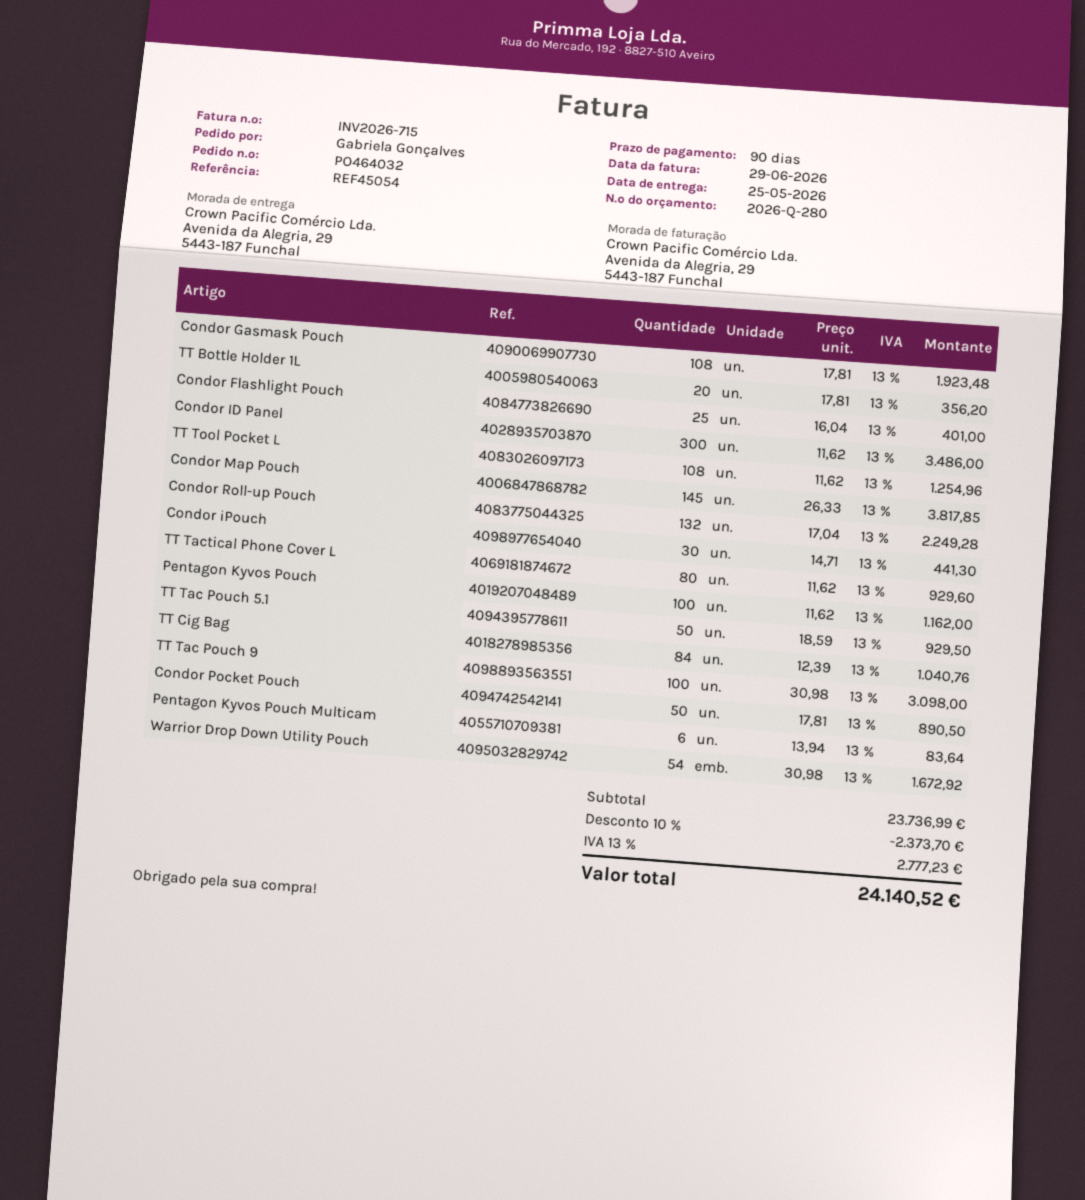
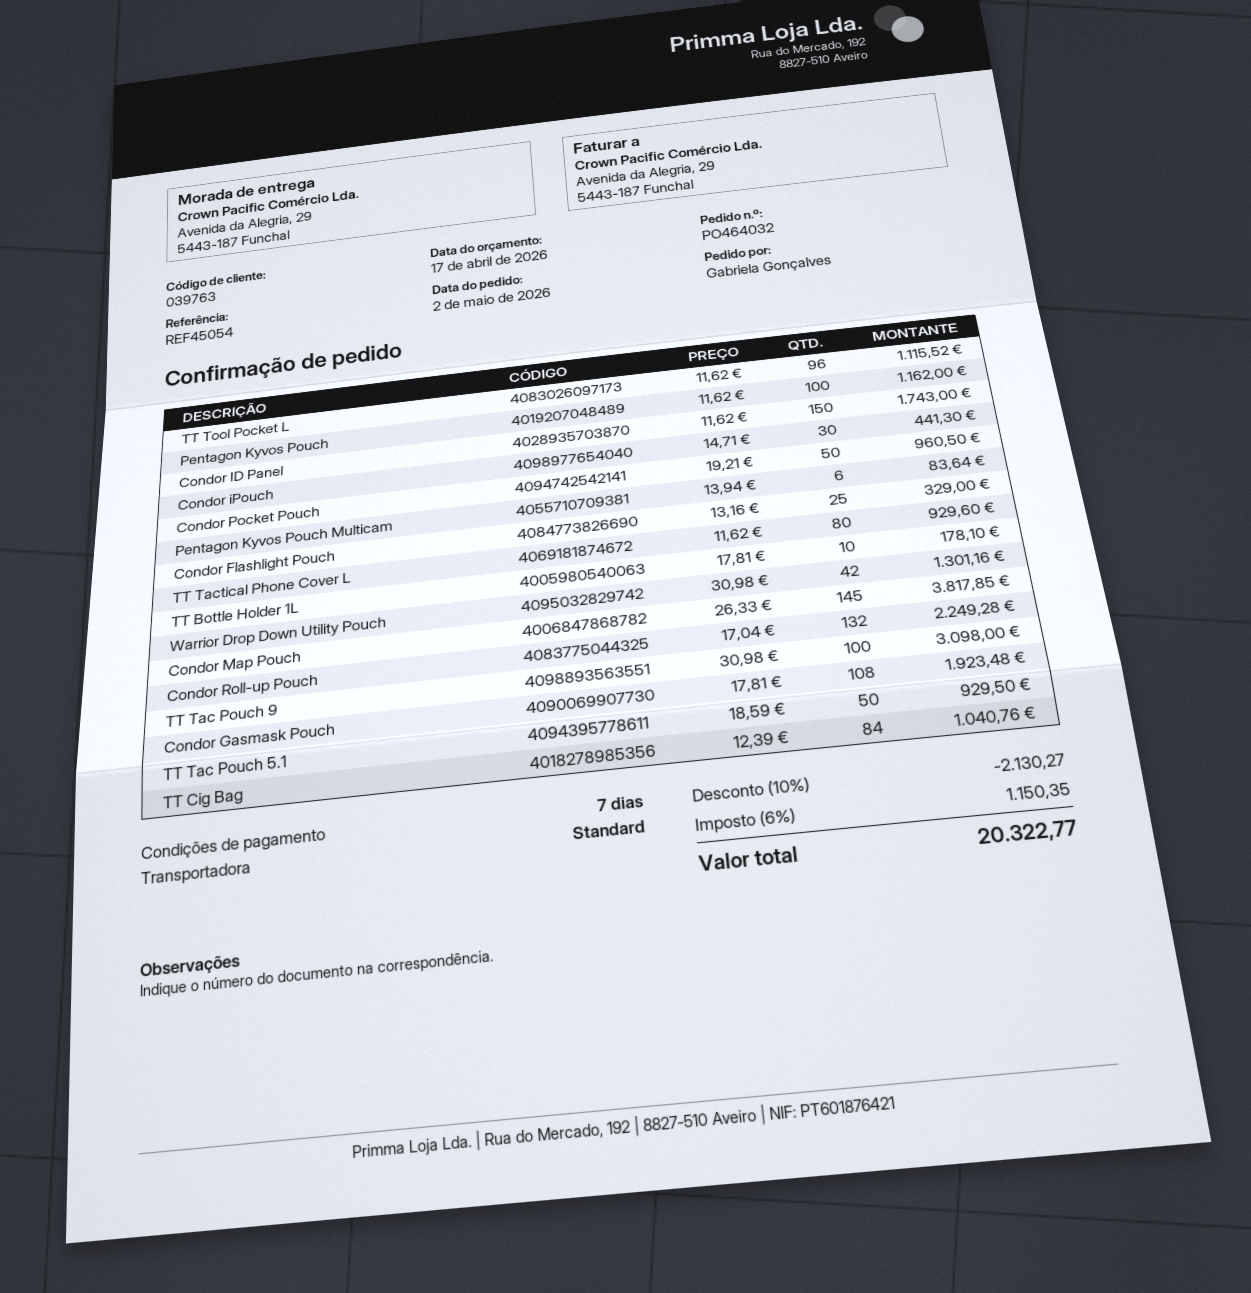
payment terms: 90 days -> 7 days
TT Bottle Holder 1L: 20 x 17.81 = 356.20 -> 10 x 17.81 = 178.10
Condor Flashlight Pouch: 25 x 16.04 = 401.00 -> 25 x 13.16 = 329.00
Condor ID Panel: 300 x 11.62 = 3486.00 -> 150 x 11.62 = 1743.00
TT Tool Pocket L: 108 x 11.62 = 1254.96 -> 96 x 11.62 = 1115.52
Condor Pocket Pouch: 50 x 17.81 = 890.50 -> 50 x 19.21 = 960.50
Warrior Drop Down Utility Pouch: 54 x 30.98 = 1672.92 -> 42 x 30.98 = 1301.16
discount: 10% = 2373.70 -> 10% = 2130.27
tax: 13% = 2777.23 -> 6% = 1150.35
total: 24140.52 -> 20322.77

